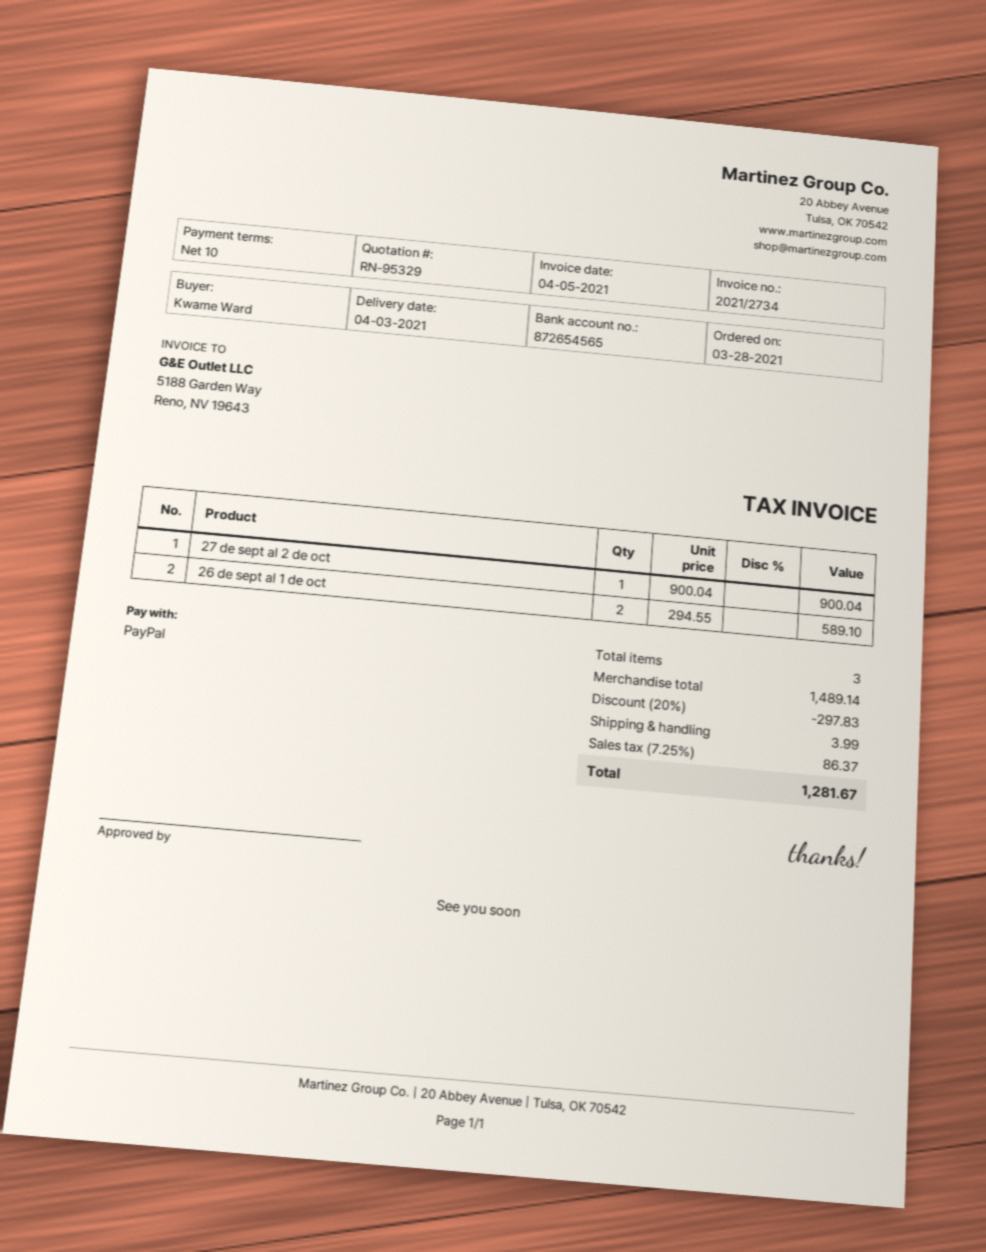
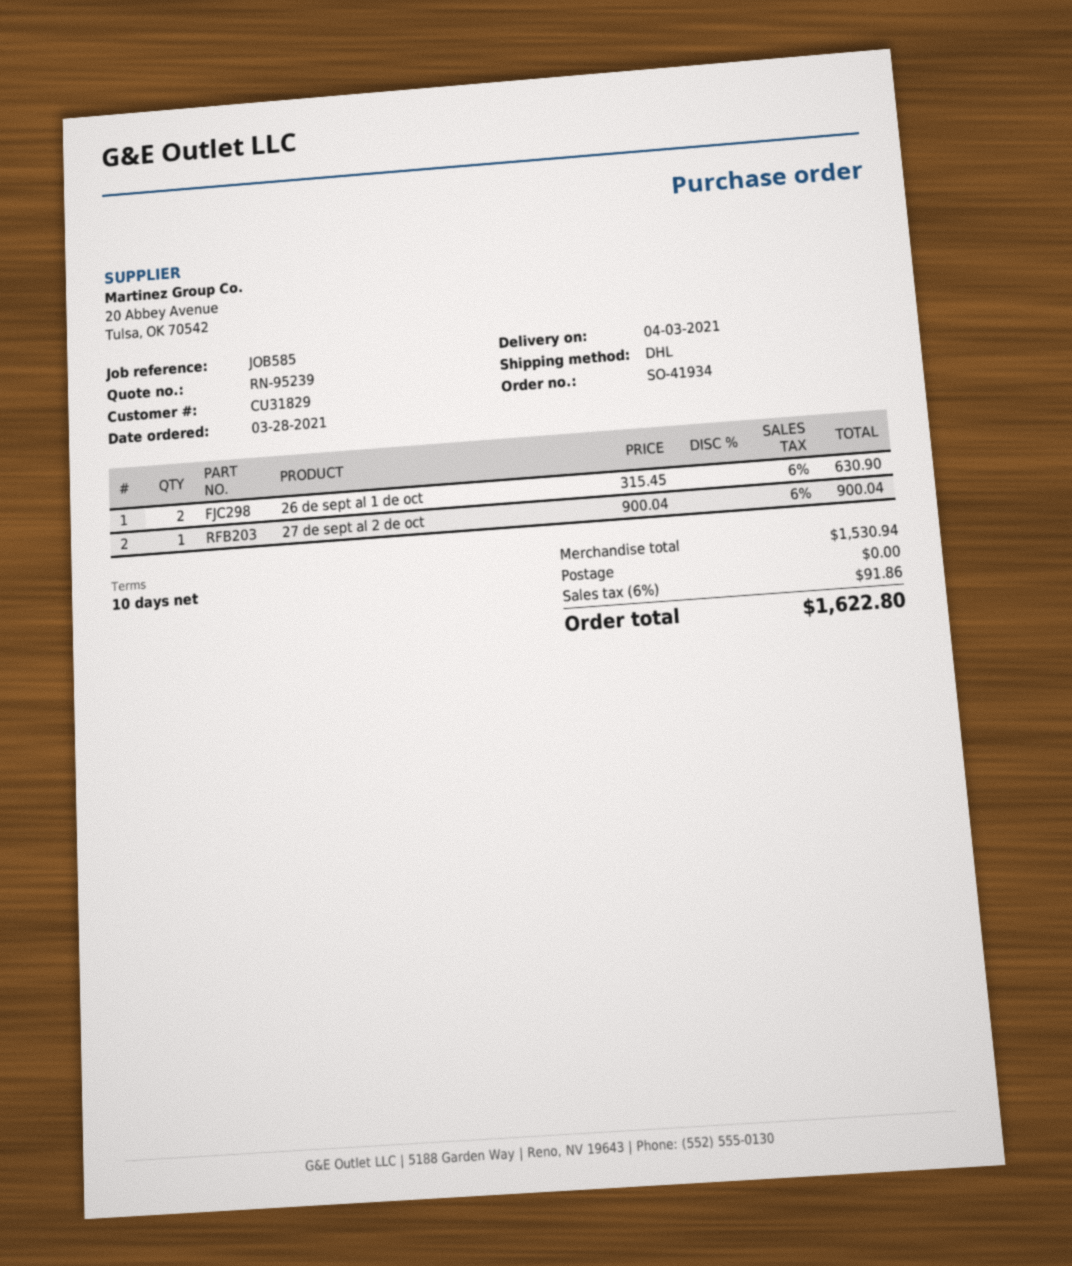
quote number: RN-95329 -> RN-95239
26 de sept al 1 de oct: 2 x 294.55 = 589.10 -> 2 x 315.45 = 630.90
subtotal: 1489.14 -> 1530.94
discount: 20% = 297.83 -> none
shipping: 3.99 -> 0.00
tax: 7.25% = 86.37 -> 6% = 91.86
total: 1281.67 -> 1622.80

